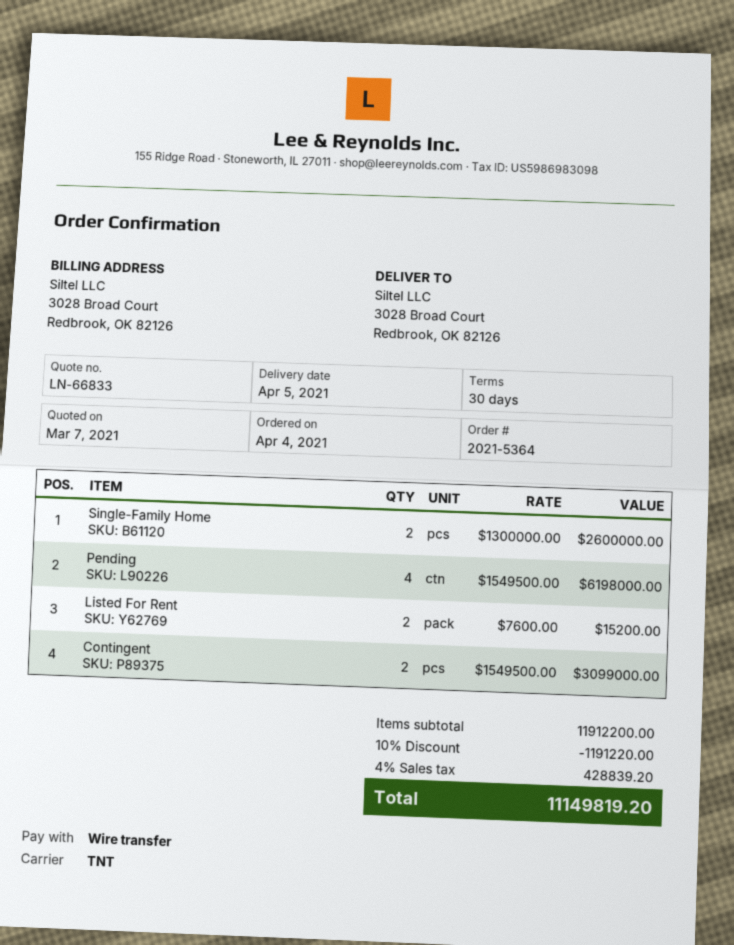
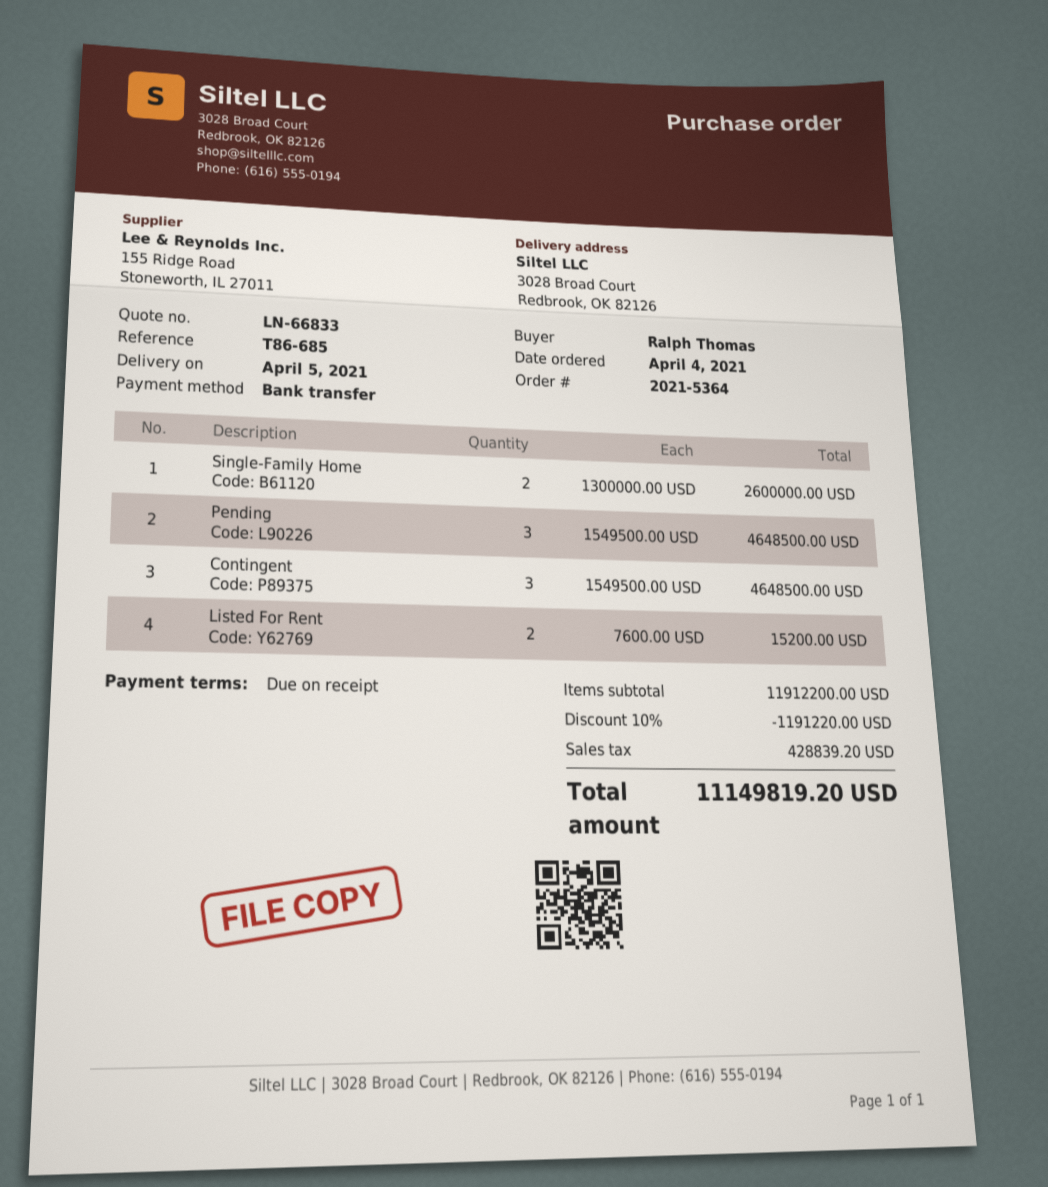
payment terms: 30 days -> on receipt
Pending: 4 x 1549500.00 = 6198000.00 -> 3 x 1549500.00 = 4648500.00
Contingent: 2 x 1549500.00 = 3099000.00 -> 3 x 1549500.00 = 4648500.00

